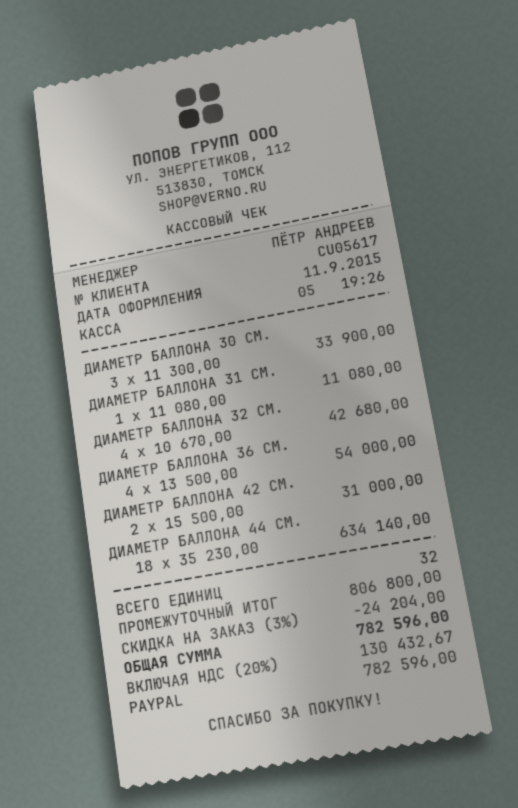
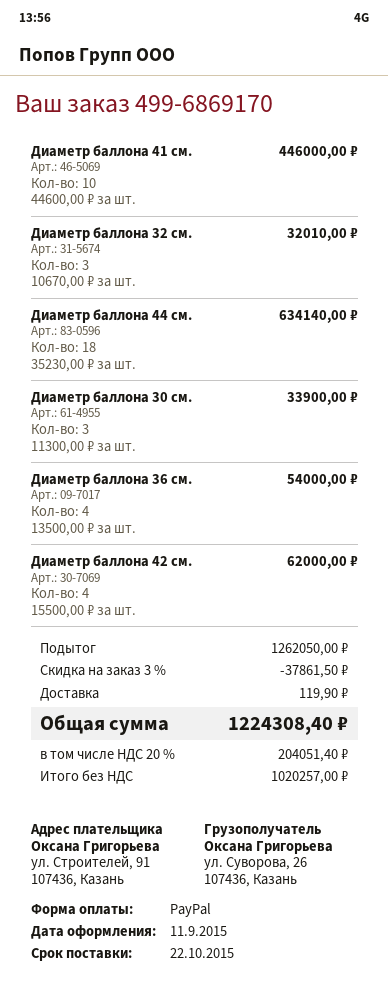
ДИАМЕТР БАЛЛОНА 31 СМ.: 1 x 11080.00 = 11080.00 -> none
ДИАМЕТР БАЛЛОНА 32 СМ.: 4 x 10670.00 = 42680.00 -> 3 x 10670.00 = 32010.00
ДИАМЕТР БАЛЛОНА 42 СМ.: 2 x 15500.00 = 31000.00 -> 4 x 15500.00 = 62000.00
Диаметр баллона 41 см.: none -> 10 x 44600.00 = 446000.00
subtotal: 806800.00 -> 1262050.00
discount: 3% = 24204.00 -> 3% = 37861.50
shipping: none -> 119.90
tax: 20% = 130432.67 -> 20% = 204051.40
total: 782596.00 -> 1224308.40

